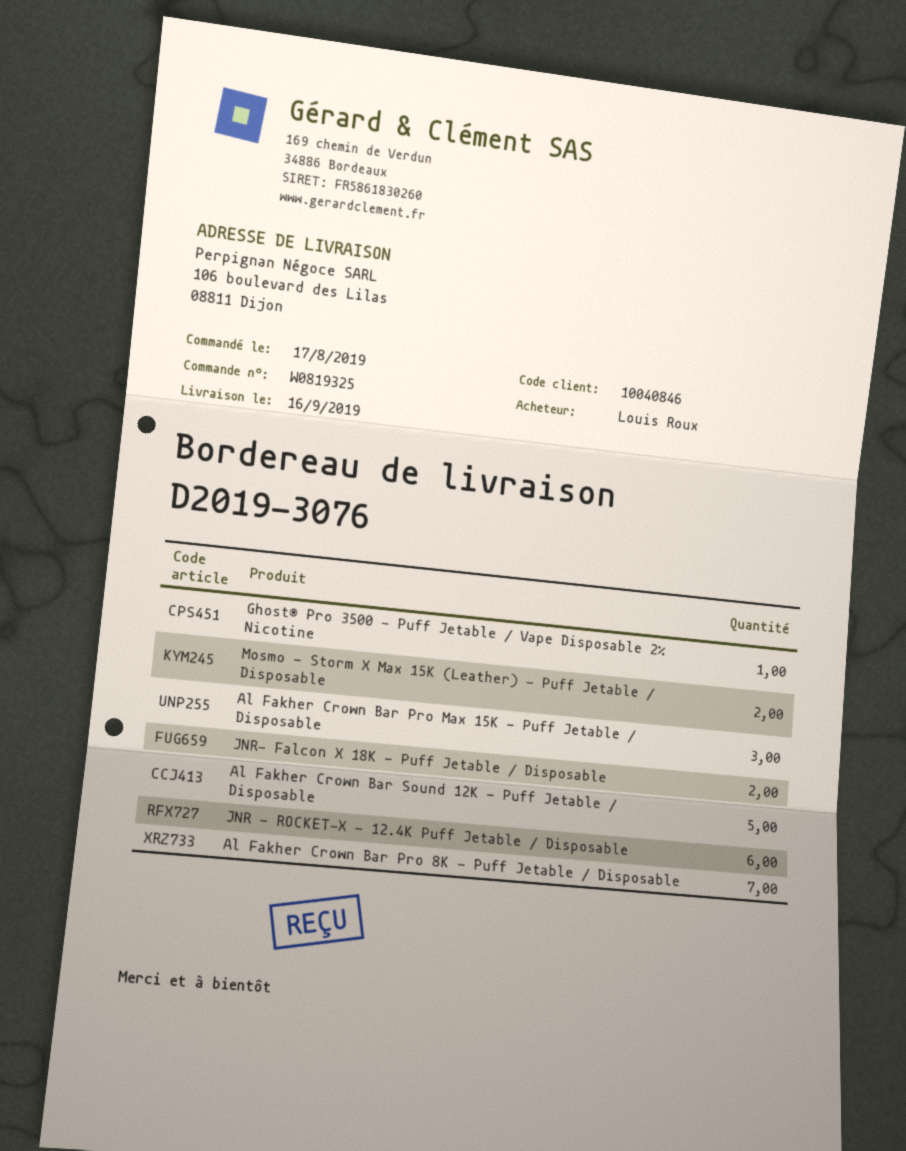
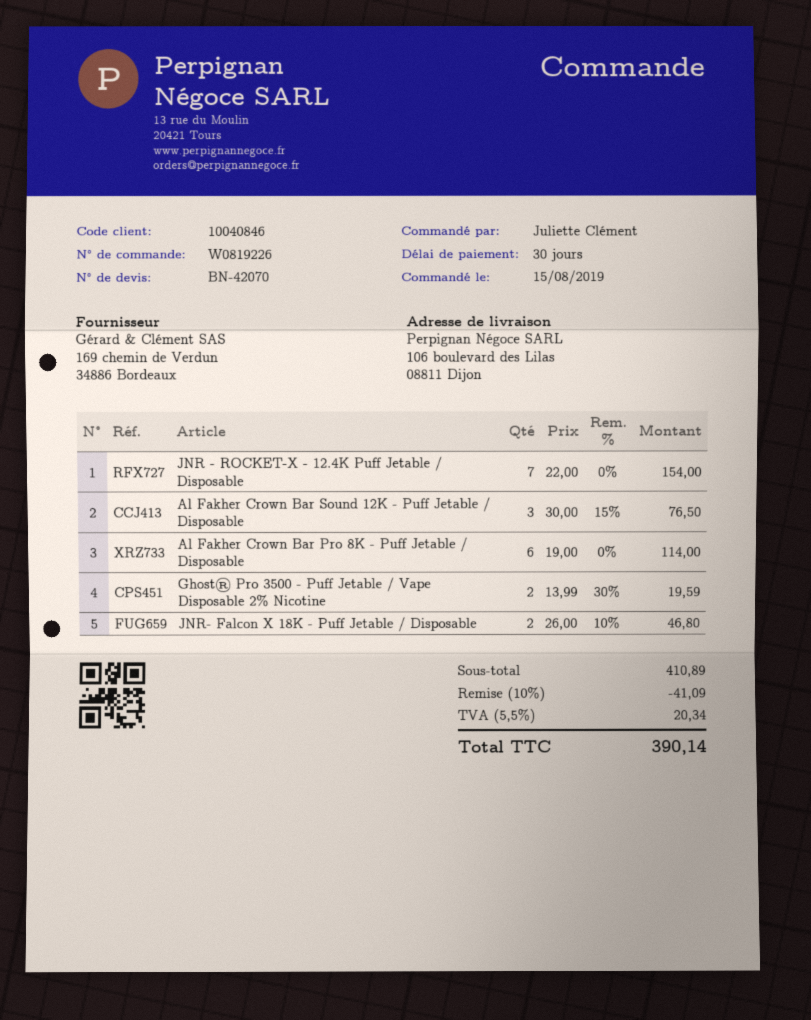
order number: W0819325 -> W0819226
order date: 2019-08-17 -> 2019-08-15
ordered by: Louis Roux -> Juliette Clément
Ghost® Pro 3500 - Puff Jetable / Vape Disposable 2% Nicotine: 1 -> 2
Mosmo - Storm X Max 15K (Leather) - Puff Jetable / Disposable: 2 -> none
Al Fakher Crown Bar Pro Max 15K - Puff Jetable / Disposable: 3 -> none
Al Fakher Crown Bar Sound 12K - Puff Jetable / Disposable: 5 -> 3
JNR - ROCKET-X - 12.4K Puff Jetable / Disposable: 6 -> 7
Al Fakher Crown Bar Pro 8K - Puff Jetable / Disposable: 7 -> 6

